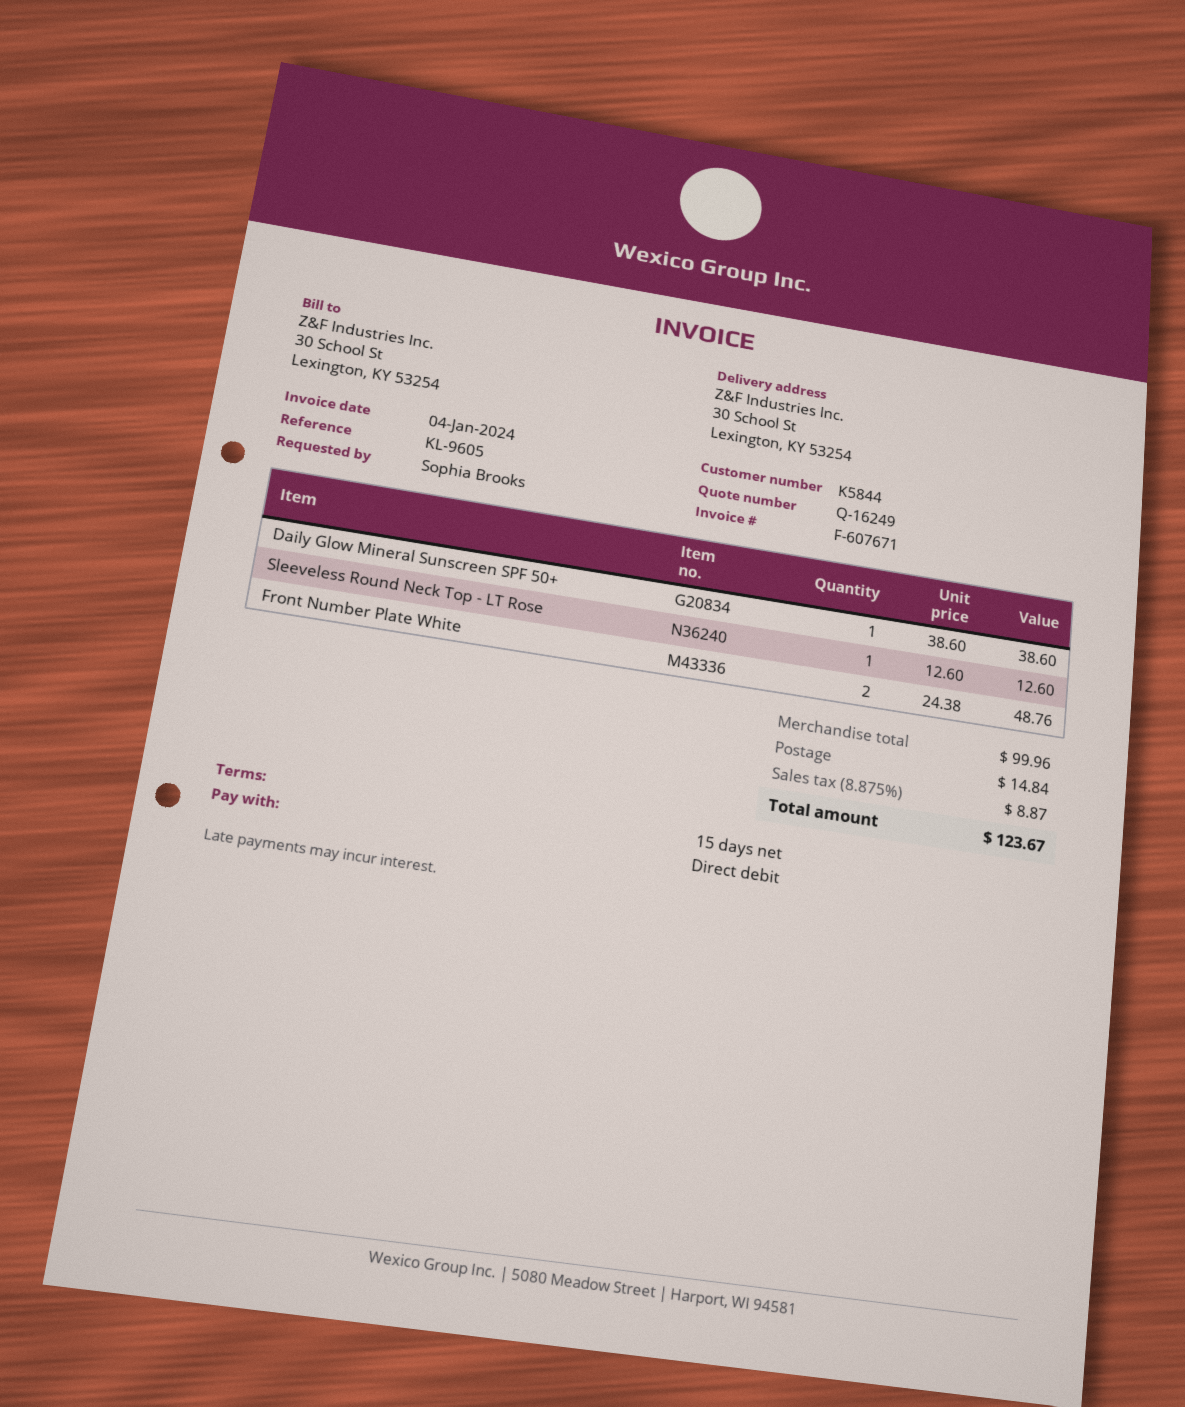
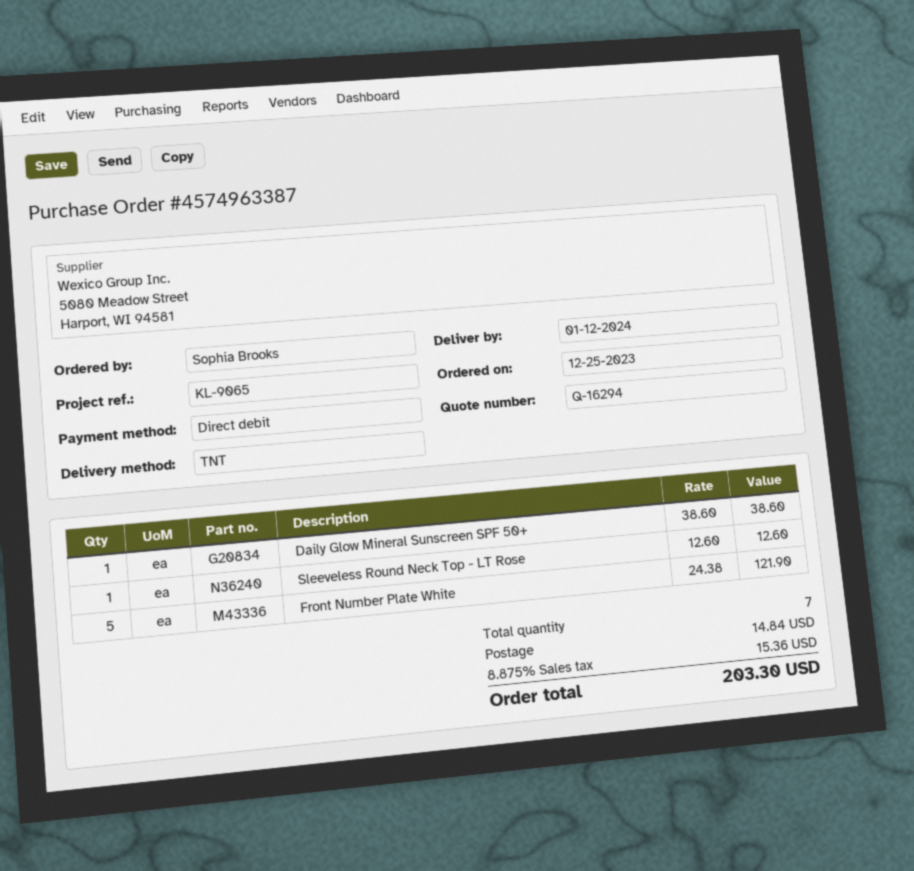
quote number: Q-16249 -> Q-16294
reference: KL-9605 -> KL-9065
Front Number Plate White: 2 x 24.38 = 48.76 -> 5 x 24.38 = 121.90
tax: 8.875% = 8.87 -> 8.875% = 15.36
total: 123.67 -> 203.30

